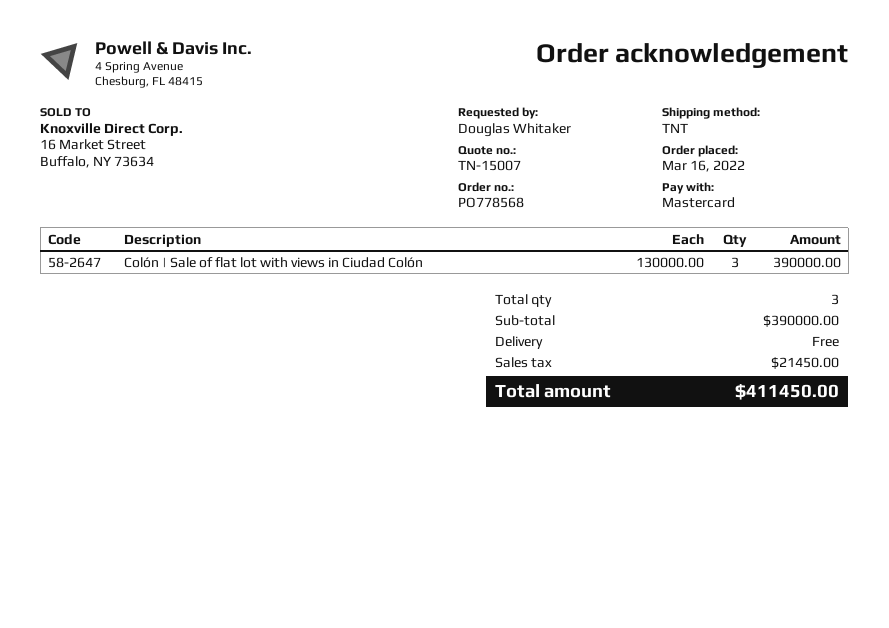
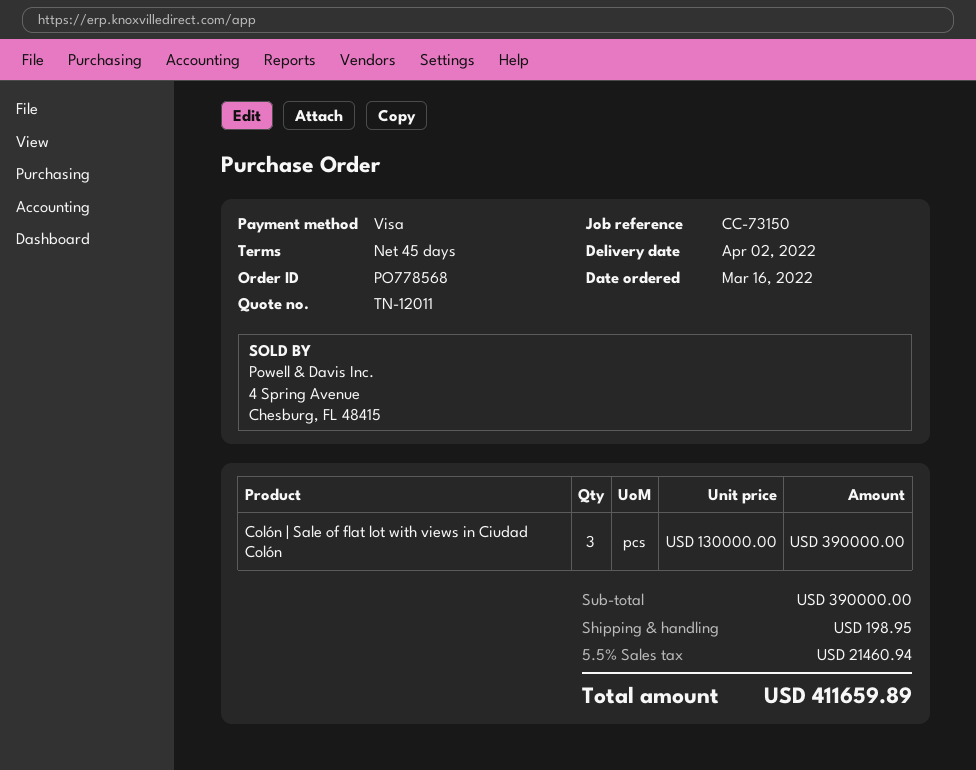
quote number: TN-15007 -> TN-12011
payment method: Mastercard -> Visa
shipping: 0.00 -> 198.95
tax: 21450.00 -> 21460.94
total: 411450.00 -> 411659.89

